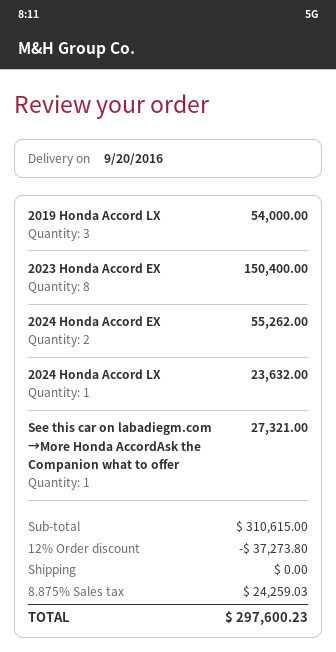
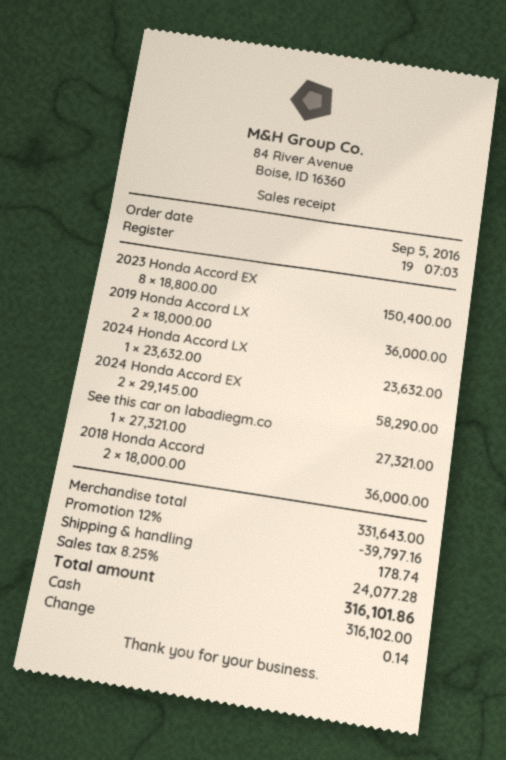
2019 Honda Accord LX: 3 for 54000.00 -> 2 for 36000.00
2024 Honda Accord EX: 2 for 55262.00 -> 2 for 58290.00
2018 Honda Accord: none -> 2 for 36000.00
subtotal: 310615.00 -> 331643.00
discount: 12% = 37273.80 -> 12% = 39797.16
shipping: 0.00 -> 178.74
tax: 8.875% = 24259.03 -> 8.25% = 24077.28
total: 297600.23 -> 316101.86

